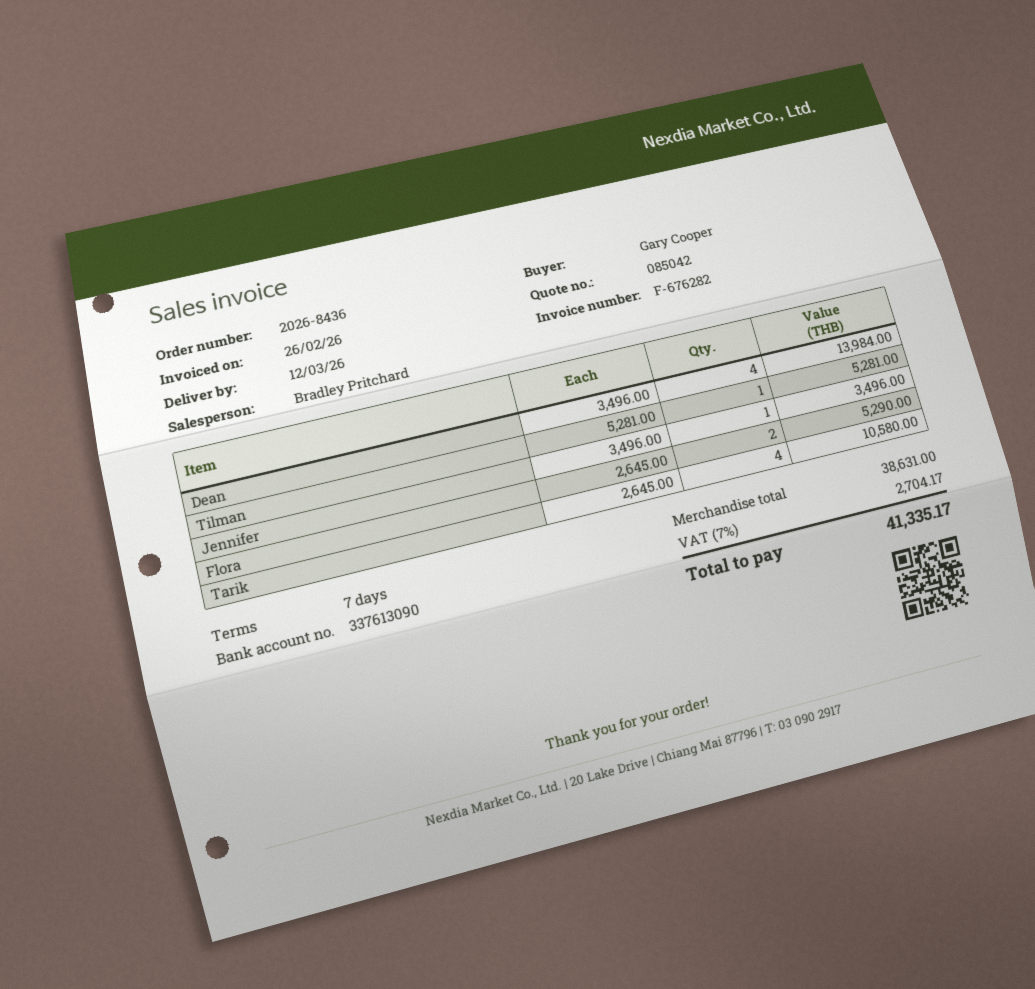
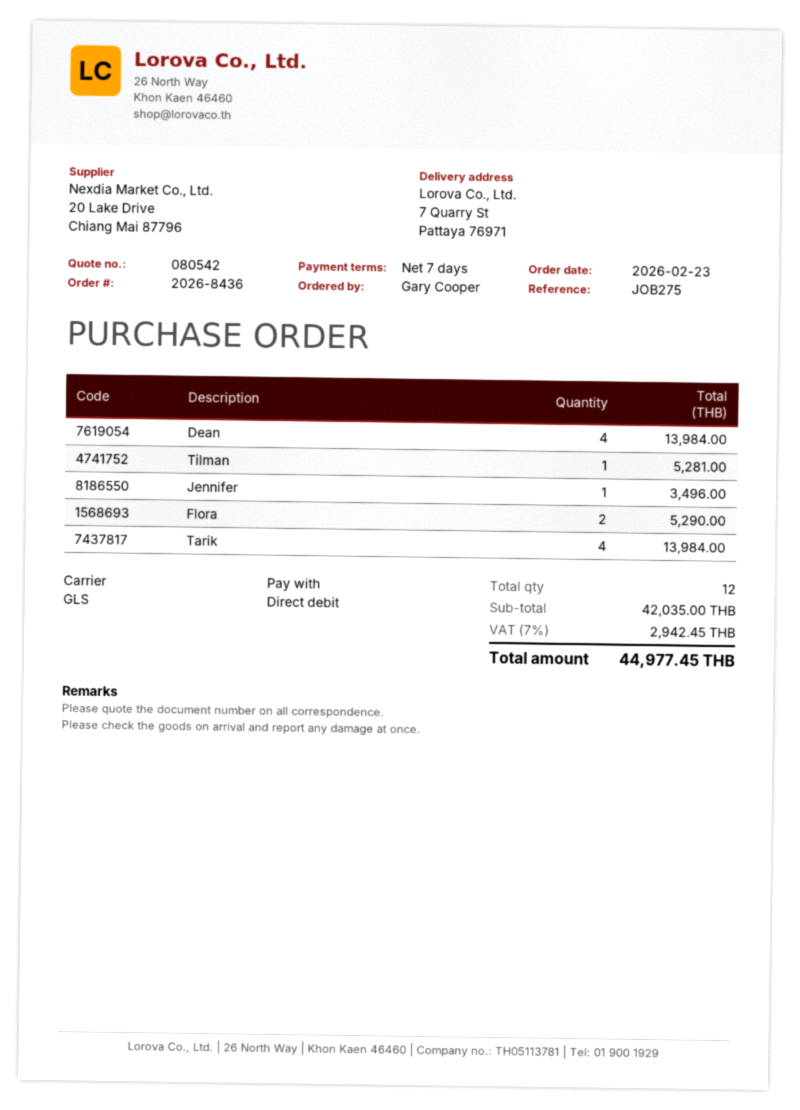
quote number: 085042 -> 080542
Tarik: 4 for 10580.00 -> 4 for 13984.00
subtotal: 38631.00 -> 42035.00
tax: 7% = 2704.17 -> 7% = 2942.45
total: 41335.17 -> 44977.45

